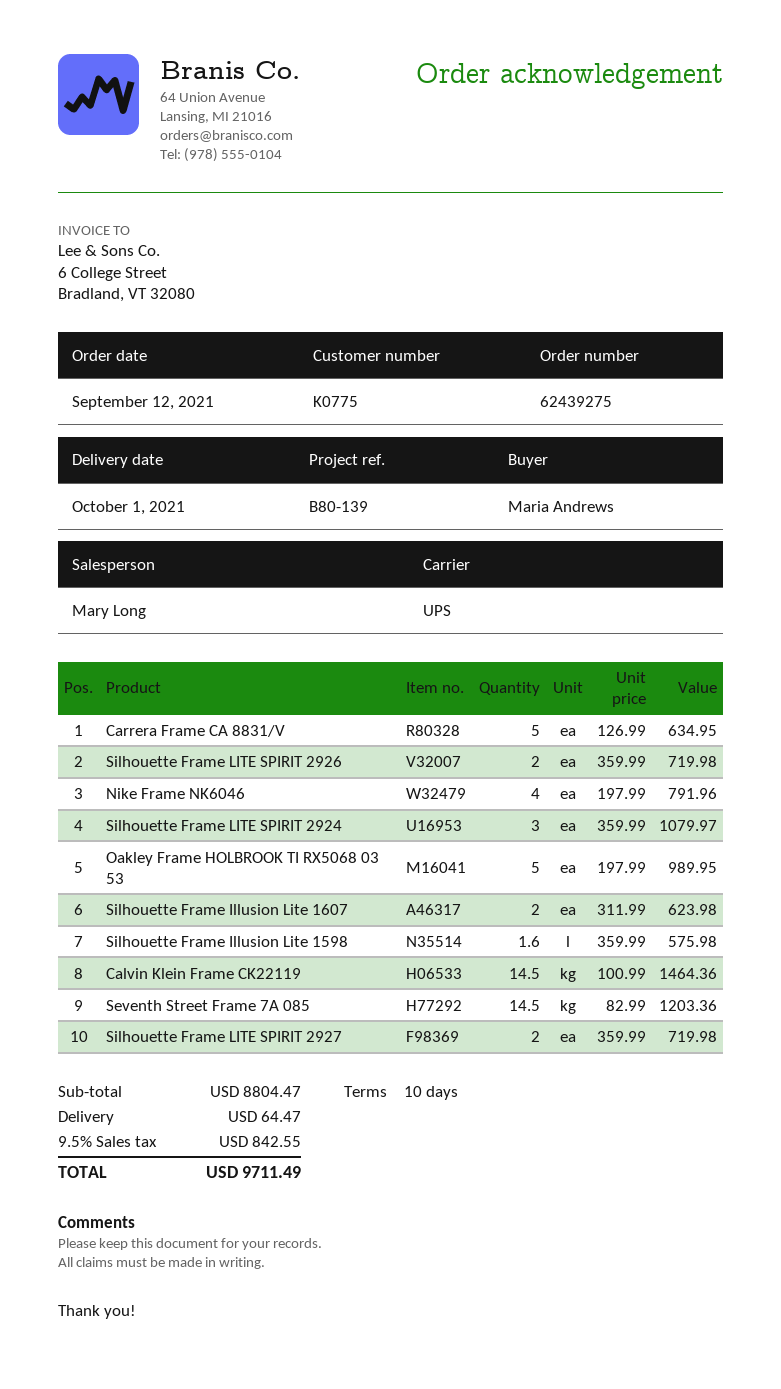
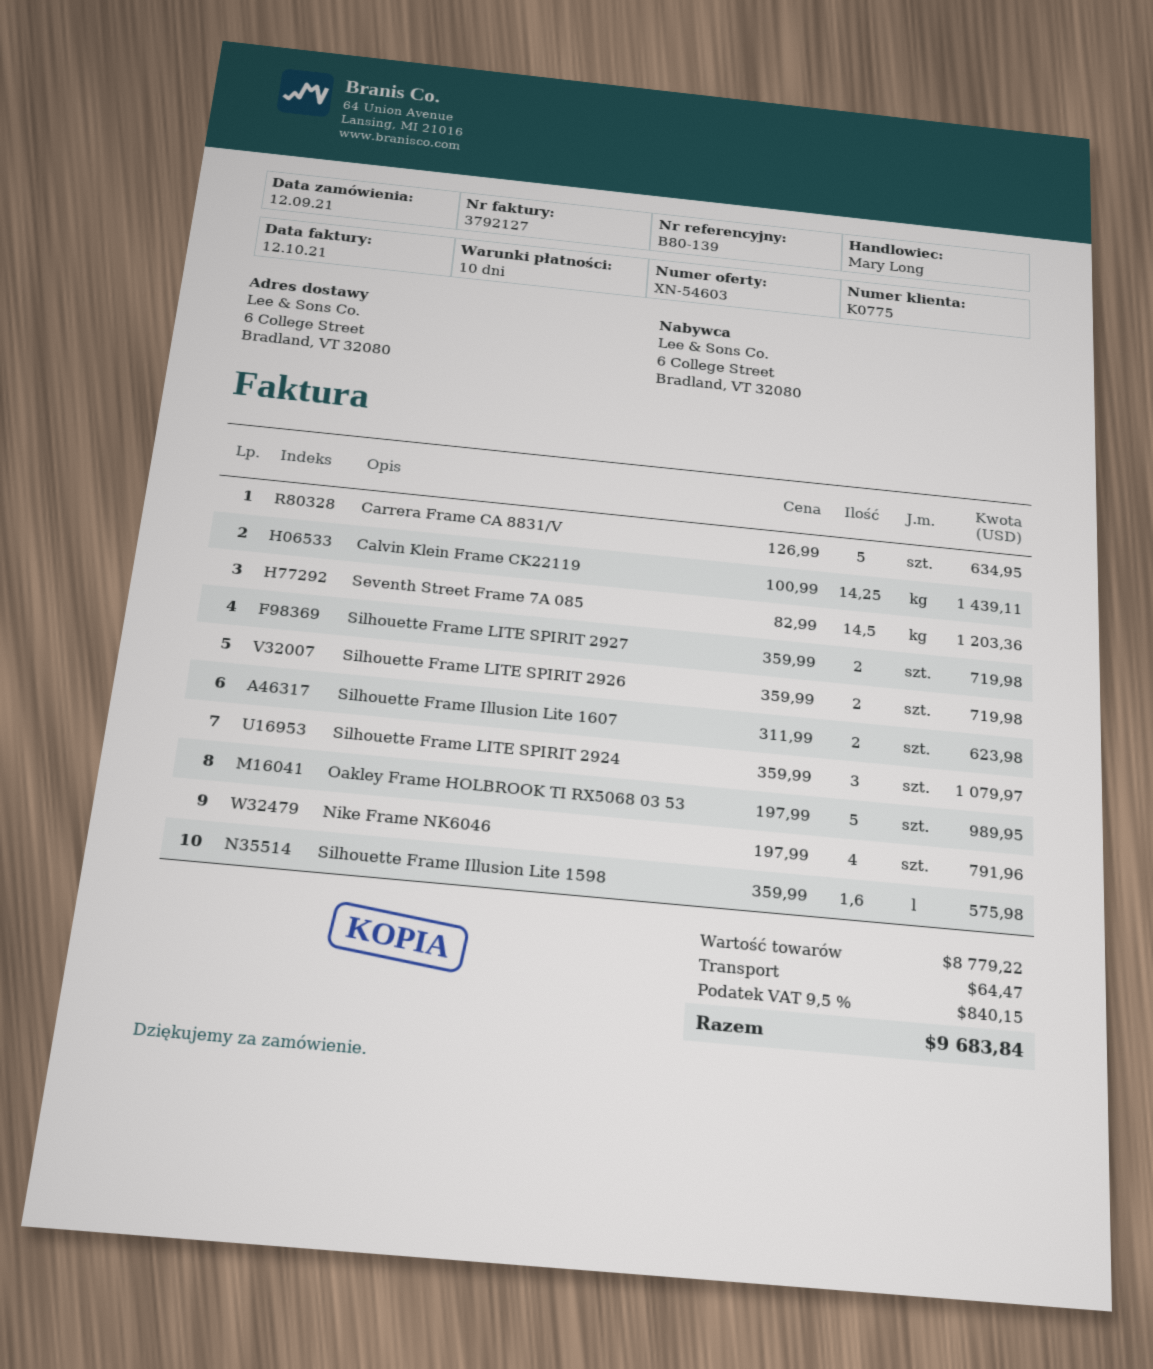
Calvin Klein Frame CK22119: 14.5 x 100.99 = 1464.36 -> 14.25 x 100.99 = 1439.11
subtotal: 8804.47 -> 8779.22
tax: 9.5% = 842.55 -> 9.5% = 840.15
total: 9711.49 -> 9683.84

